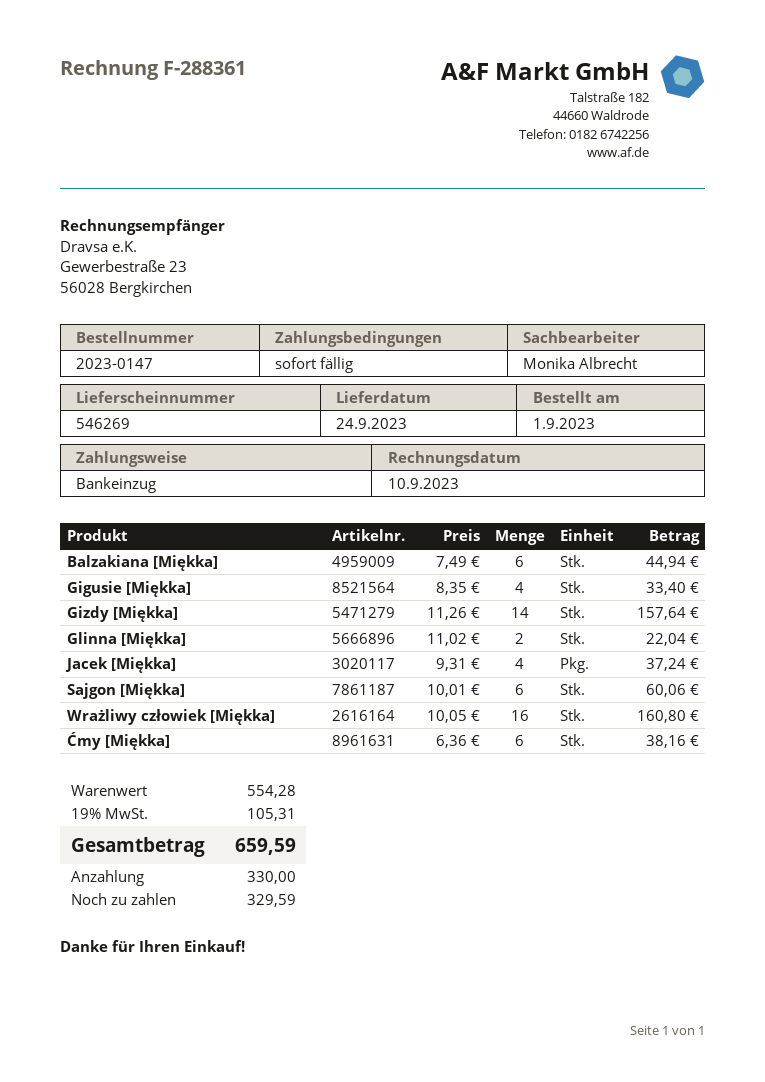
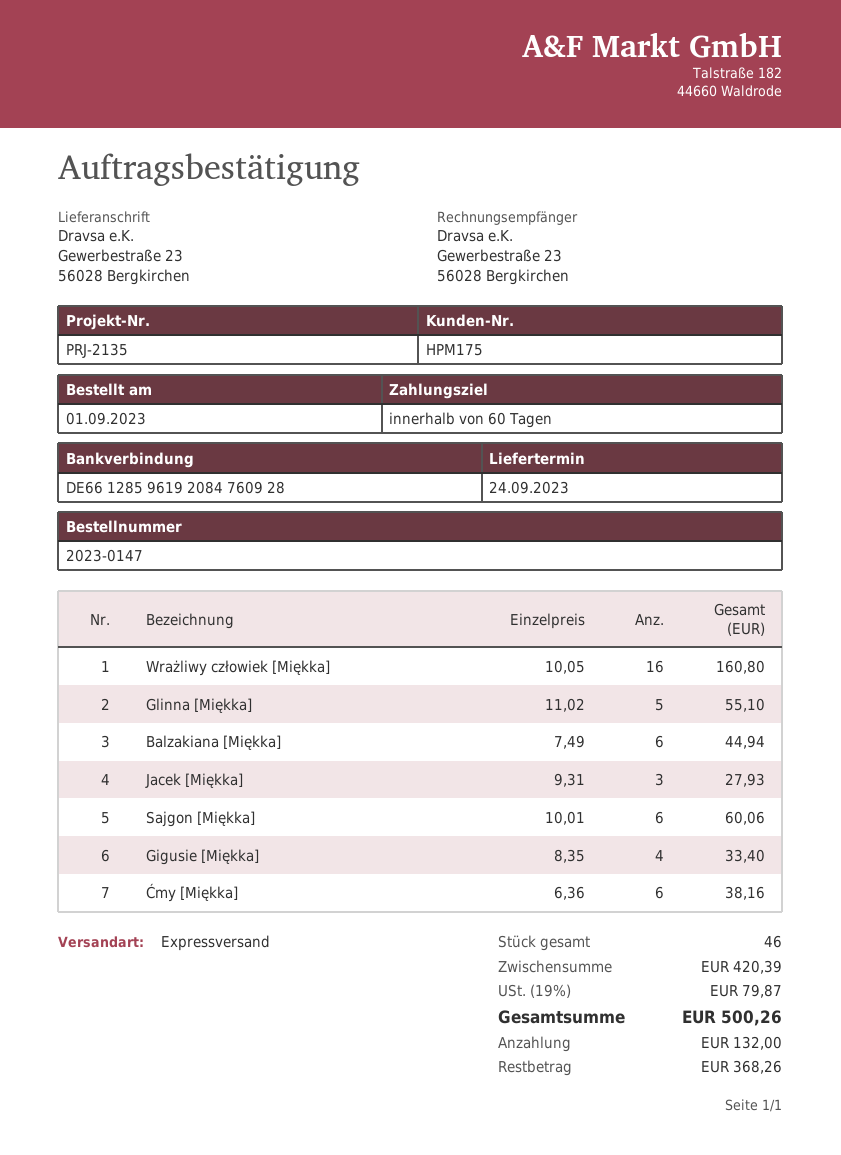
payment terms: on receipt -> 60 days
Gizdy [Miękka]: 14 x 11.26 = 157.64 -> none
Glinna [Miękka]: 2 x 11.02 = 22.04 -> 5 x 11.02 = 55.10
Jacek [Miękka]: 4 x 9.31 = 37.24 -> 3 x 9.31 = 27.93
subtotal: 554.28 -> 420.39
tax: 19% = 105.31 -> 19% = 79.87
total: 659.59 -> 500.26
deposit: 330.00 -> 132.00
balance: 329.59 -> 368.26

